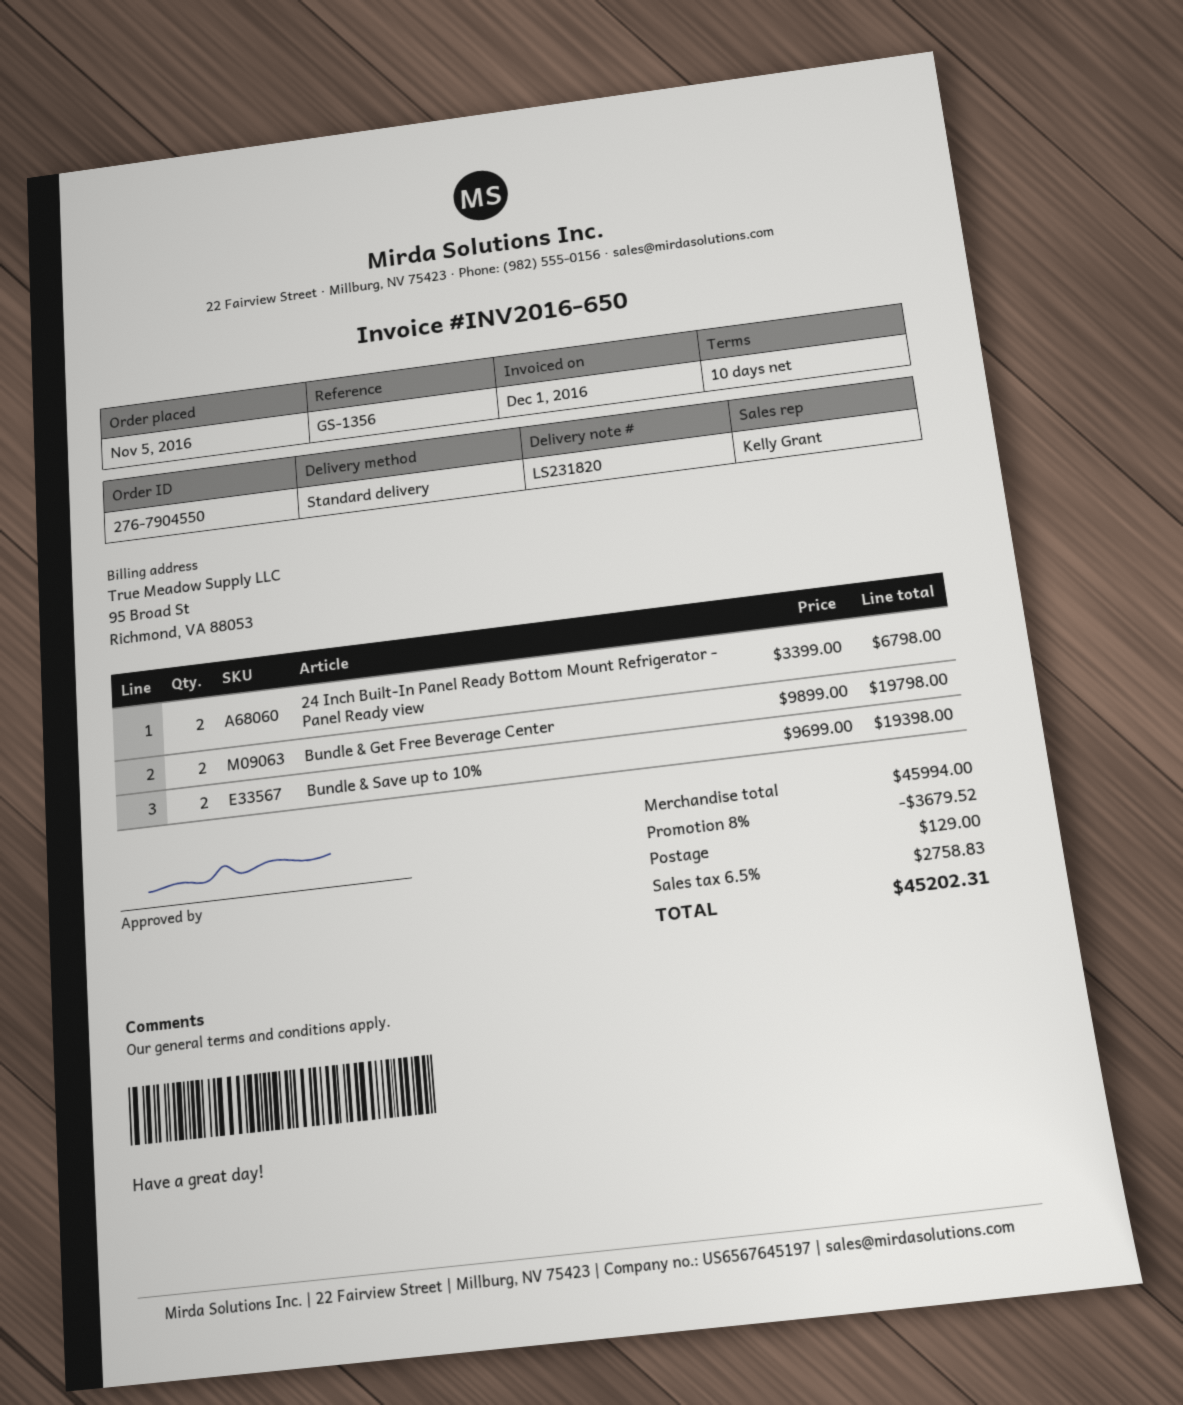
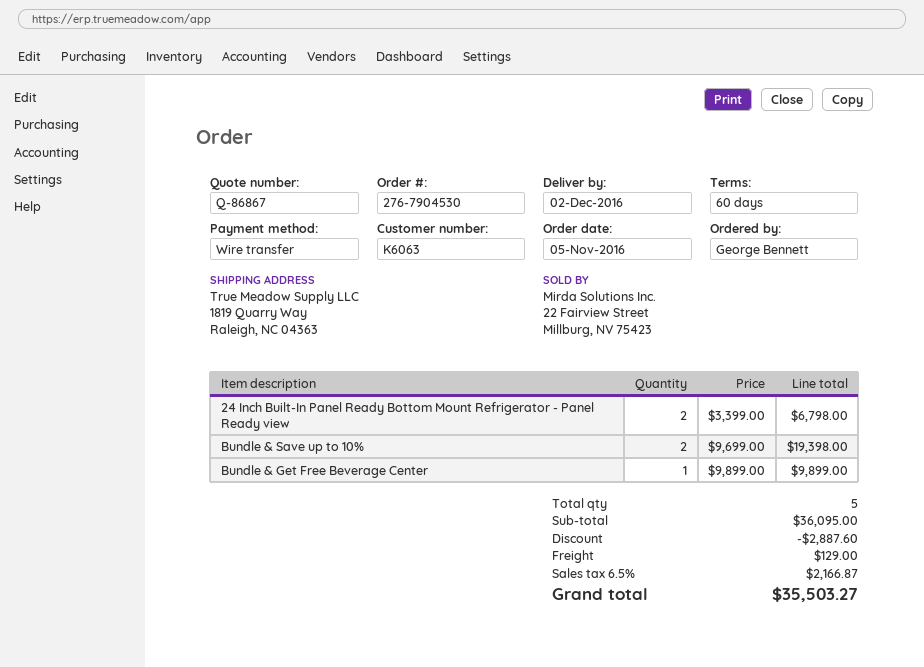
order number: 276-7904550 -> 276-7904530
payment terms: 10 days -> 60 days
Bundle & Get Free Beverage Center: 2 x 9899.00 = 19798.00 -> 1 x 9899.00 = 9899.00
subtotal: 45994.00 -> 36095.00
discount: 3679.52 -> 2887.60
tax: 6.5% = 2758.83 -> 6.5% = 2166.87
total: 45202.31 -> 35503.27

